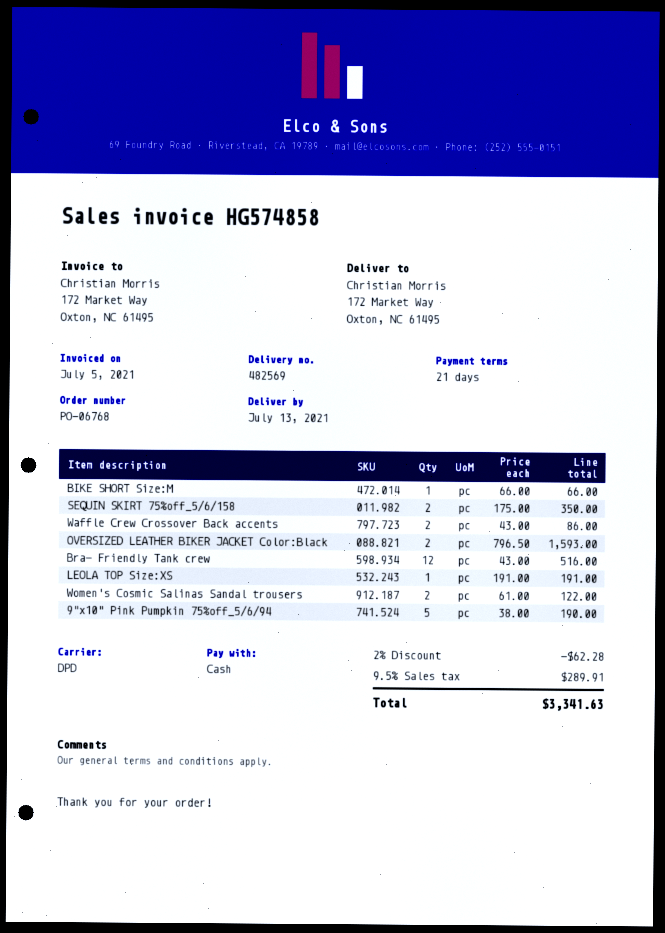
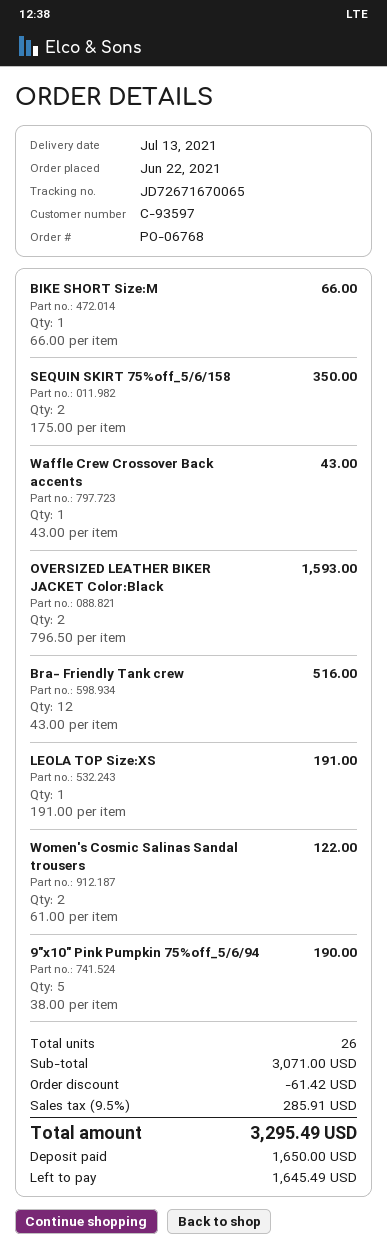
Waffle Crew Crossover Back accents: 2 x 43.00 = 86.00 -> 1 x 43.00 = 43.00
discount: 62.28 -> 61.42
tax: 9.5% = 289.91 -> 9.5% = 285.91
total: 3341.63 -> 3295.49

